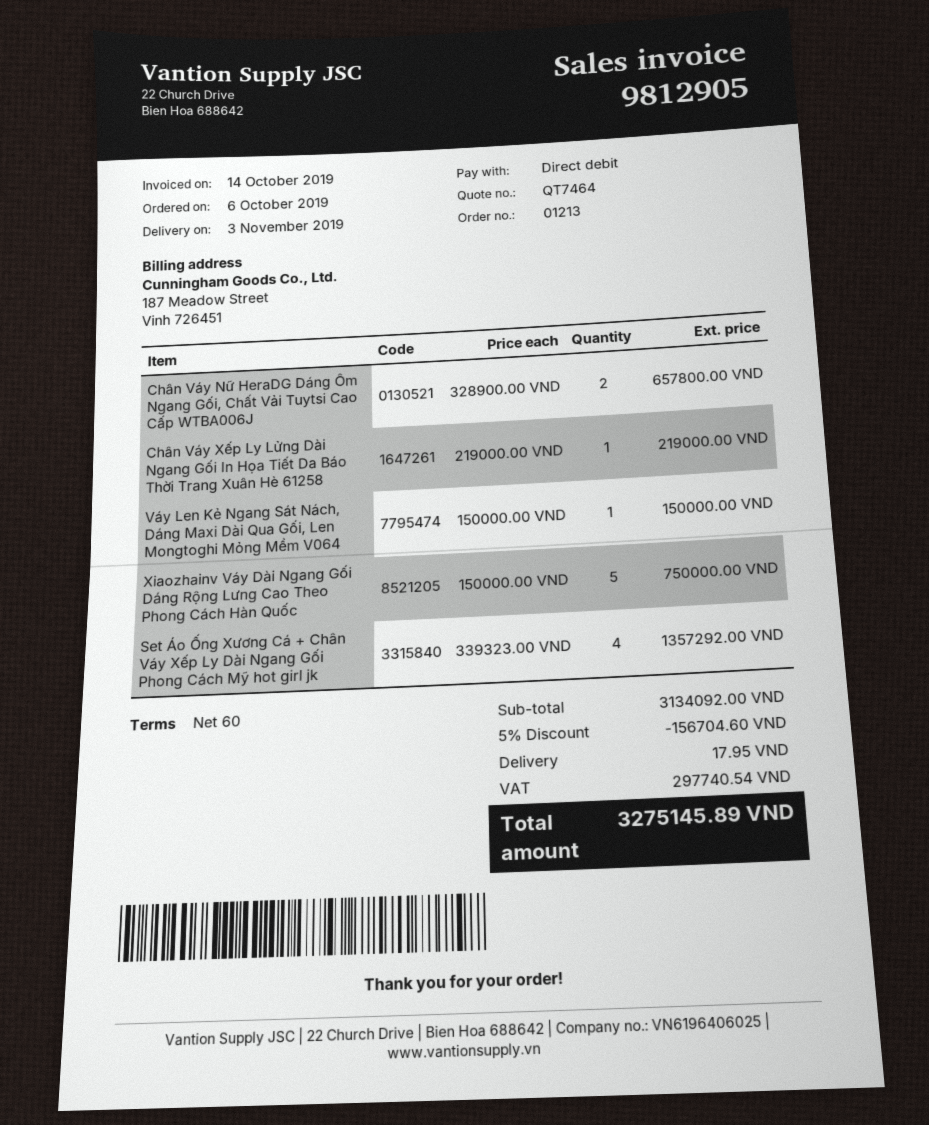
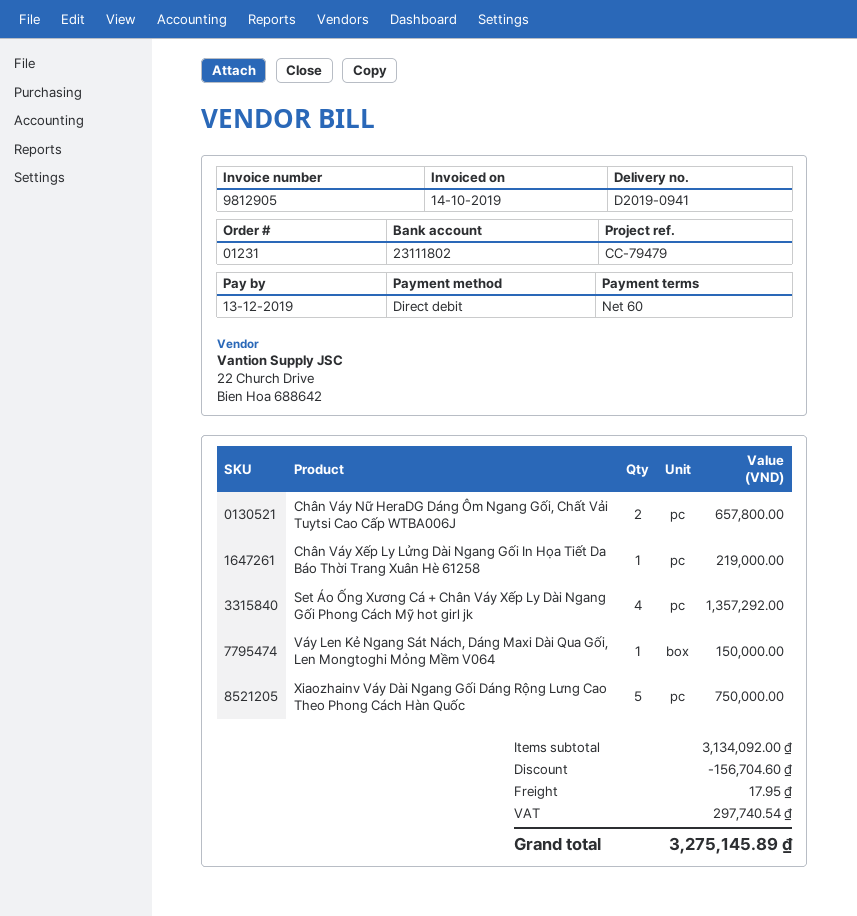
order number: 01213 -> 01231

